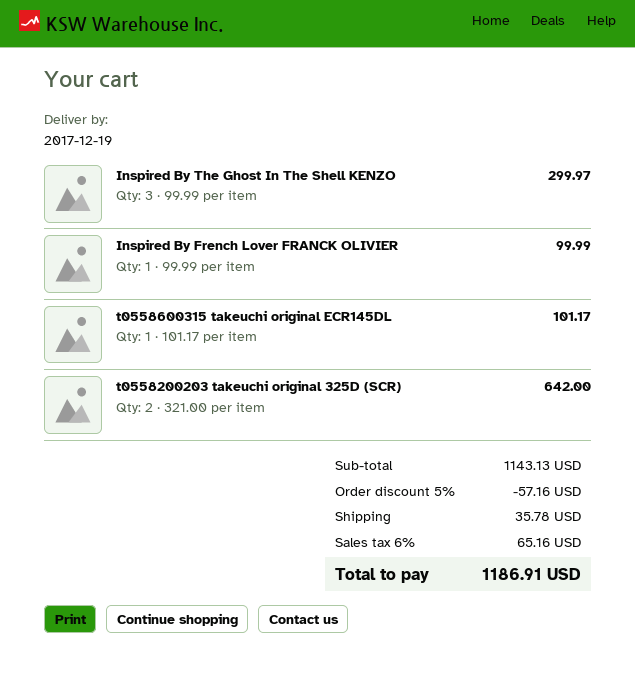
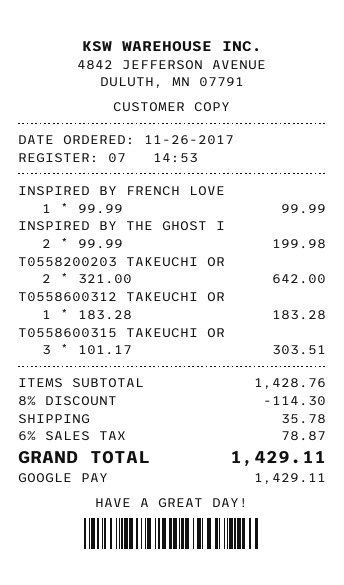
Inspired By The Ghost In The Shell KENZO: 3 x 99.99 = 299.97 -> 2 x 99.99 = 199.98
t0558600315 takeuchi original ECR145DL: 1 x 101.17 = 101.17 -> 3 x 101.17 = 303.51
T0558600312 TAKEUCHI OR: none -> 1 x 183.28 = 183.28
subtotal: 1143.13 -> 1428.76
discount: 5% = 57.16 -> 8% = 114.30
tax: 6% = 65.16 -> 6% = 78.87
total: 1186.91 -> 1429.11

